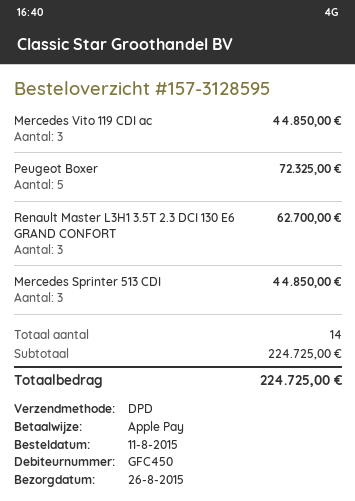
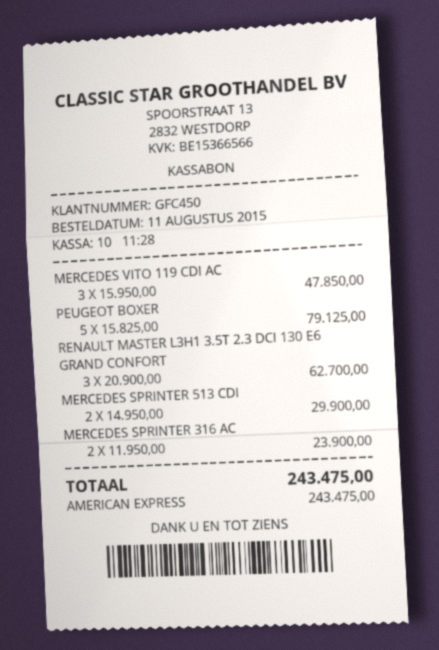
payment method: Apple Pay -> American Express
Mercedes Vito 119 CDI ac: 3 for 44850.00 -> 3 for 47850.00
Peugeot Boxer: 5 for 72325.00 -> 5 for 79125.00
Mercedes Sprinter 513 CDI: 3 for 44850.00 -> 2 for 29900.00
MERCEDES SPRINTER 316 AC: none -> 2 for 23900.00
total: 224725.00 -> 243475.00

